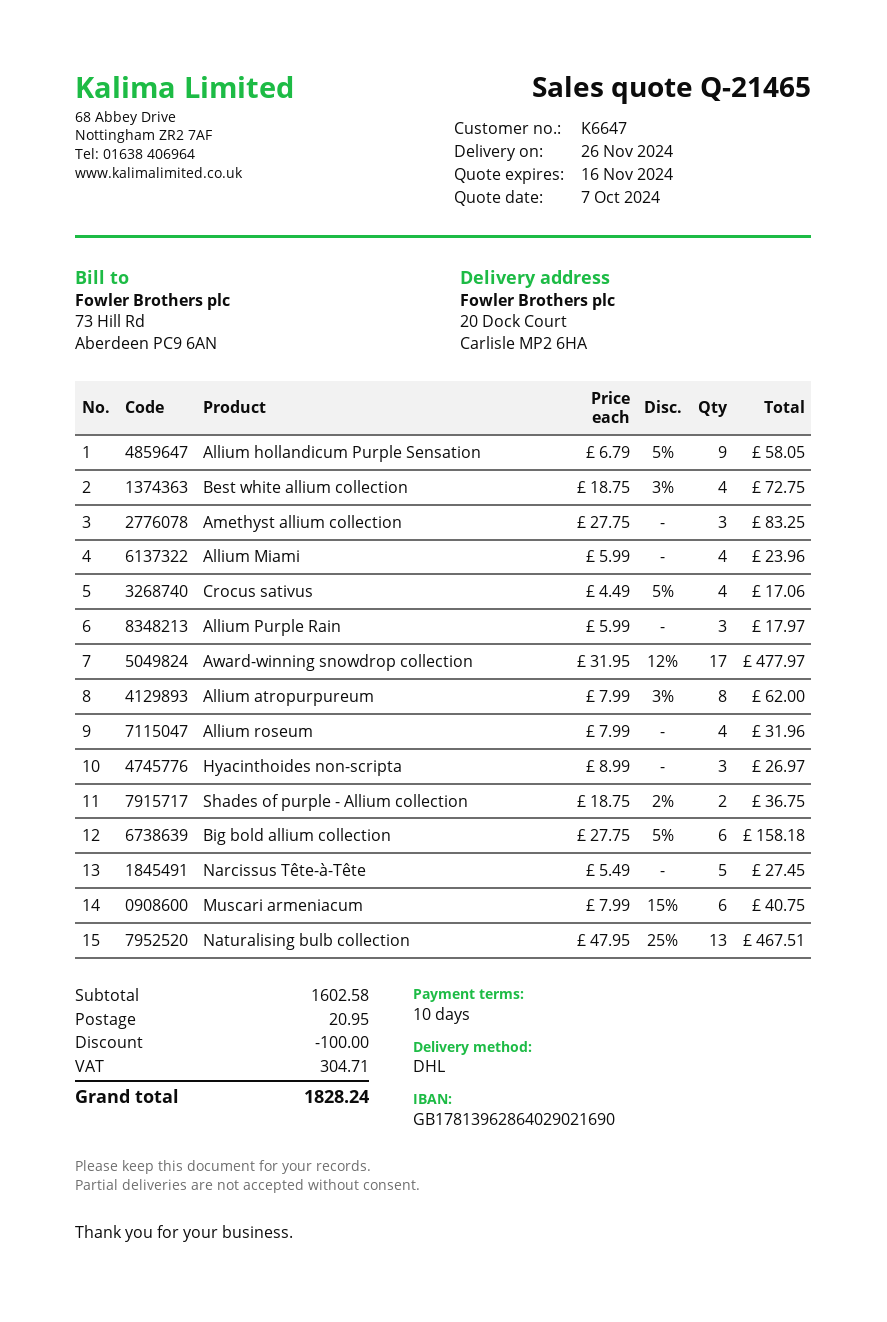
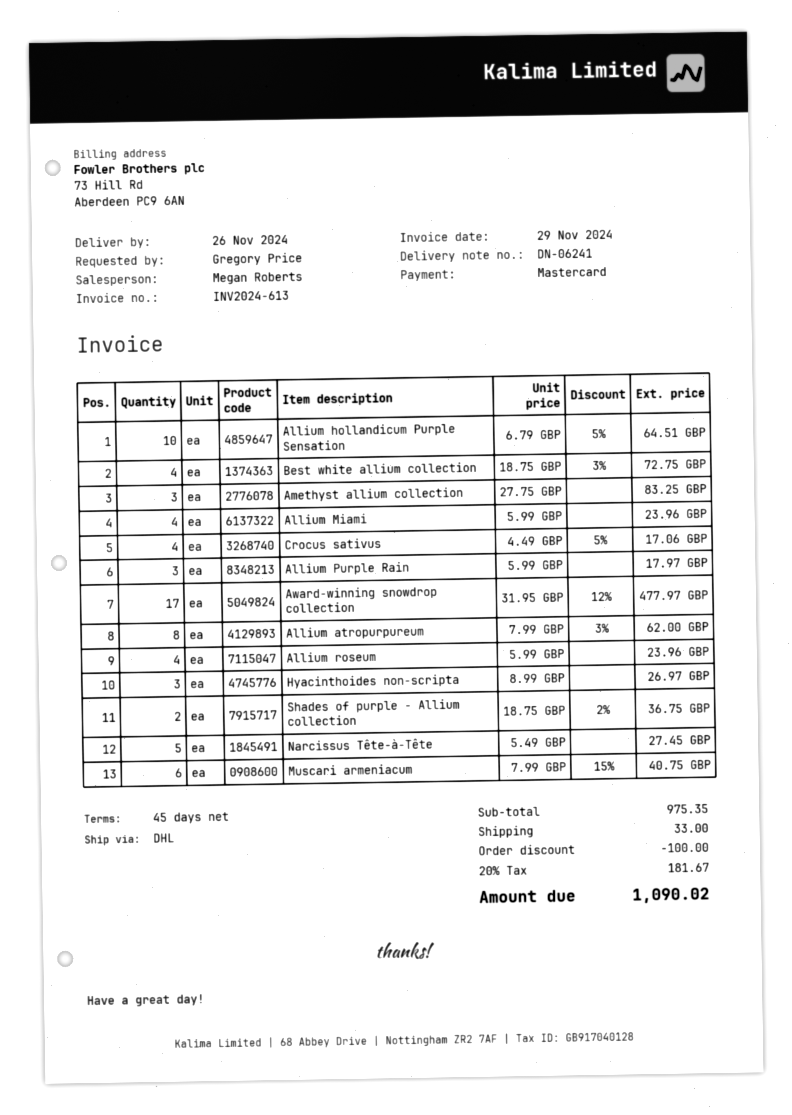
payment terms: 10 days -> 45 days
Allium hollandicum Purple Sensation: 9 x 6.79 - 5% = 58.05 -> 10 x 6.79 - 5% = 64.51
Allium roseum: 4 x 7.99 = 31.96 -> 4 x 5.99 = 23.96
Big bold allium collection: 6 x 27.75 - 5% = 158.18 -> none
Naturalising bulb collection: 13 x 47.95 - 25% = 467.51 -> none
subtotal: 1602.58 -> 975.35
shipping: 20.95 -> 33.00
tax: 304.71 -> 181.67
total: 1828.24 -> 1090.02

